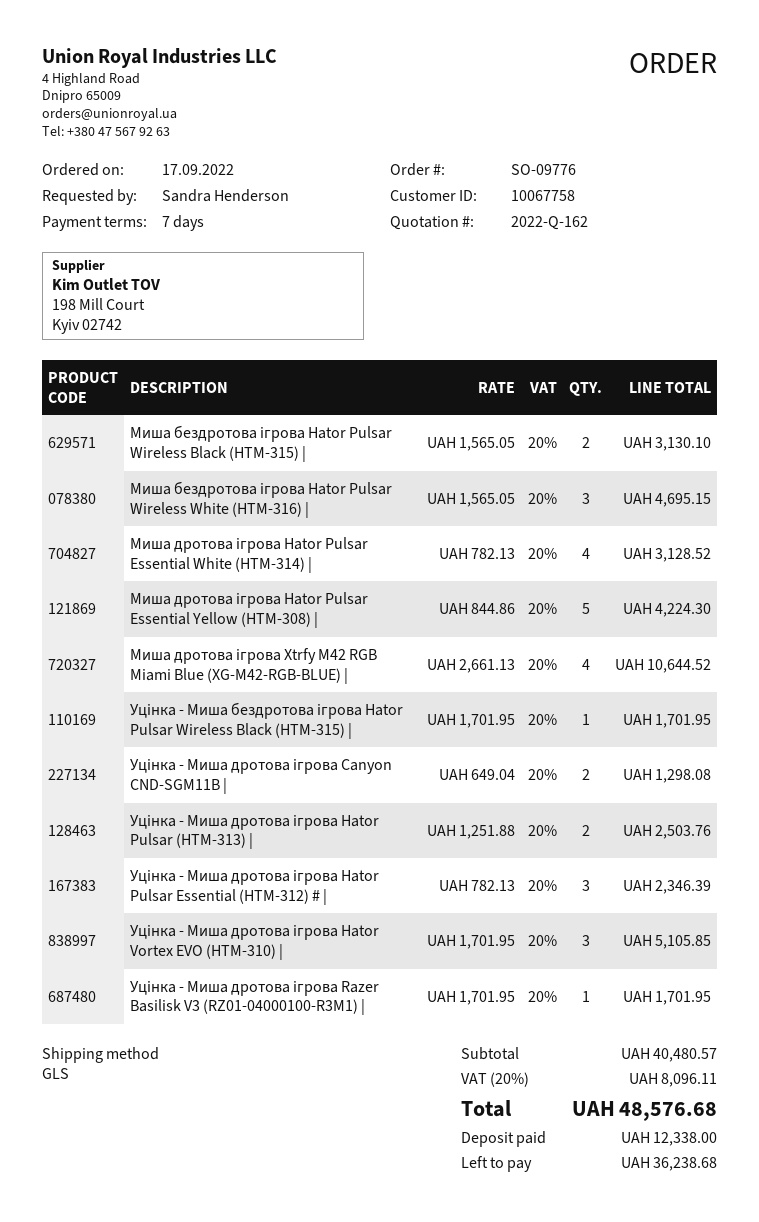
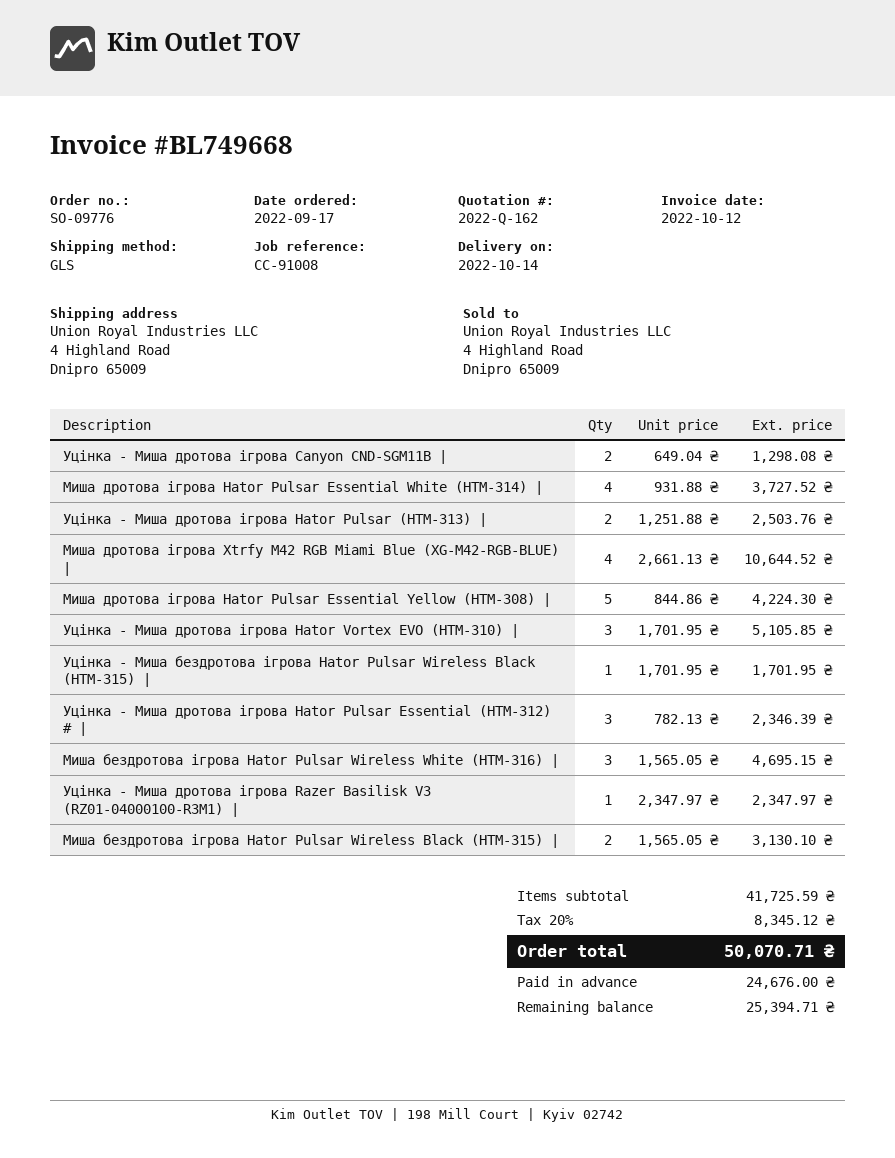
Миша дротова ігрова Hator Pulsar Essential White (HTM-314) |: 4 x 782.13 = 3128.52 -> 4 x 931.88 = 3727.52
Уцінка - Миша дротова ігрова Razer Basilisk V3 (RZ01-04000100-R3M1) |: 1 x 1701.95 = 1701.95 -> 1 x 2347.97 = 2347.97
subtotal: 40480.57 -> 41725.59
tax: 20% = 8096.11 -> 20% = 8345.12
total: 48576.68 -> 50070.71
deposit: 12338.00 -> 24676.00
balance: 36238.68 -> 25394.71

